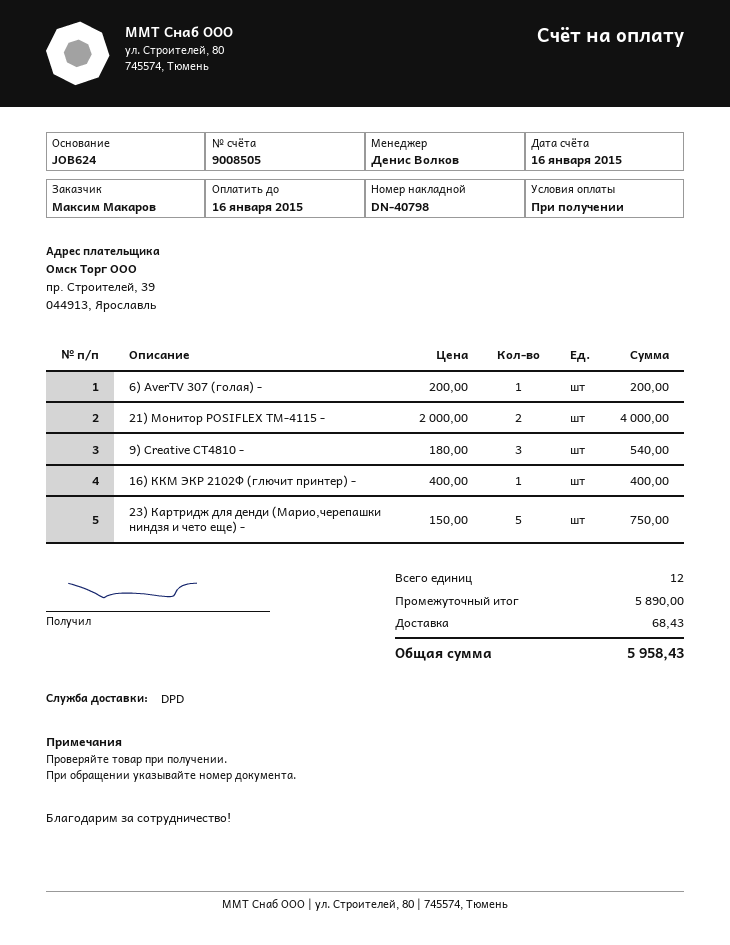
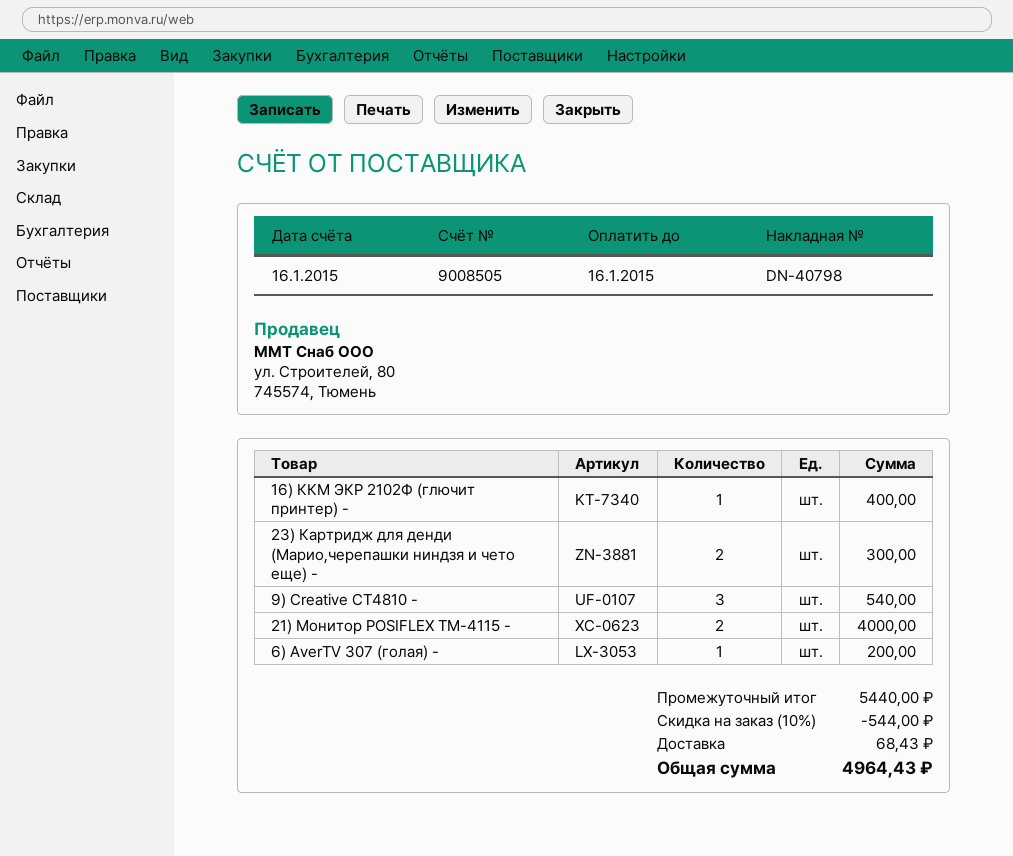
23) Картридж для денди (Марио,черепашки ниндзя и чето еще) -: 5 for 750.00 -> 2 for 300.00
subtotal: 5890.00 -> 5440.00
discount: none -> 10% = 544.00
total: 5958.43 -> 4964.43

